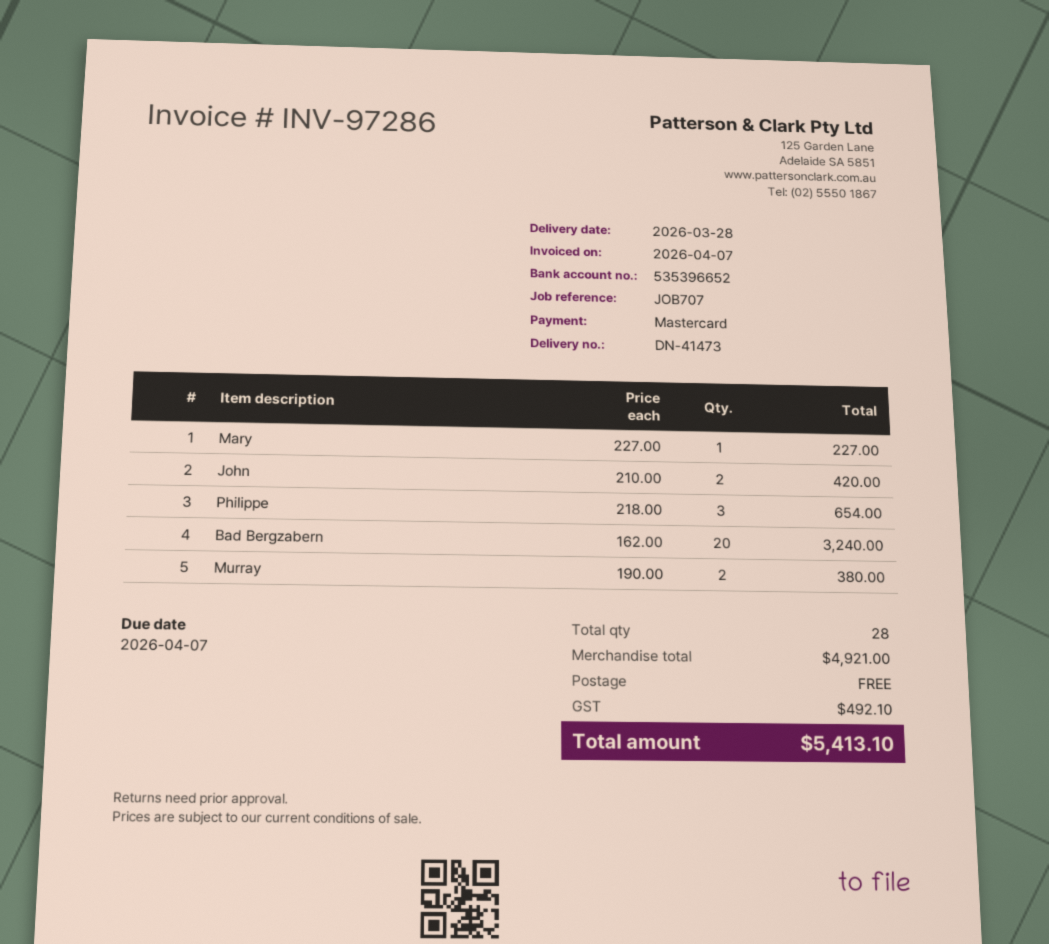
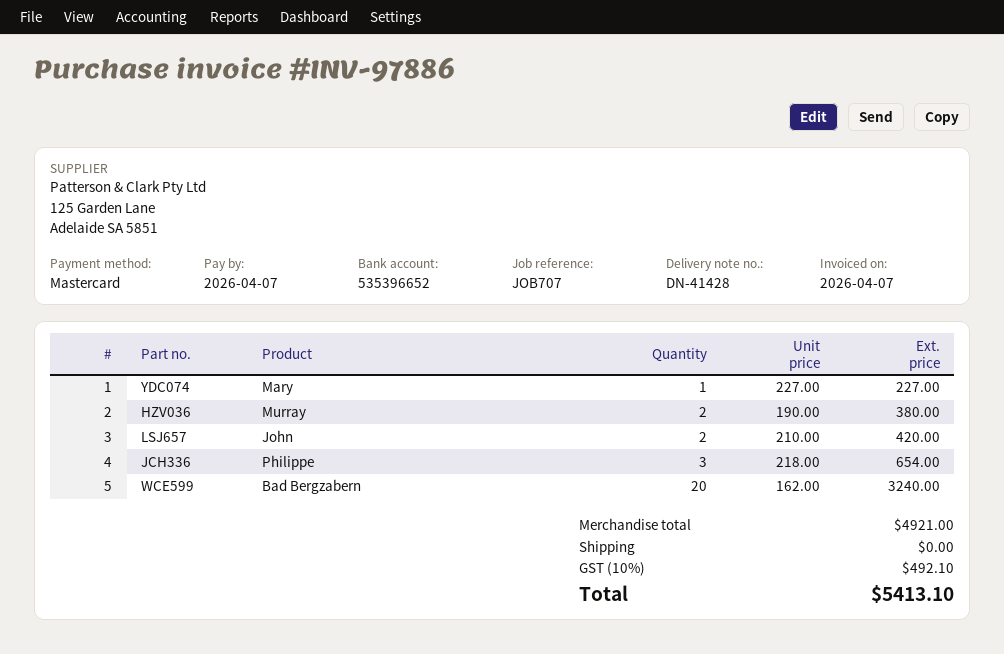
delivery note number: DN-41473 -> DN-41428
invoice number: INV-97286 -> INV-97886

